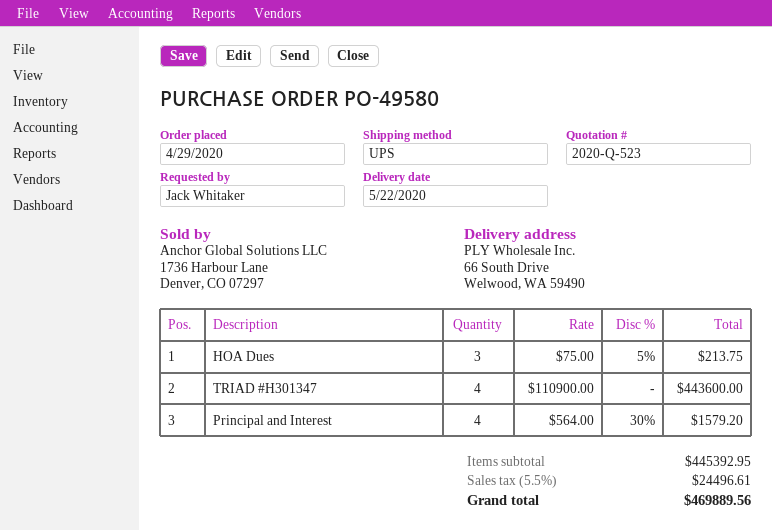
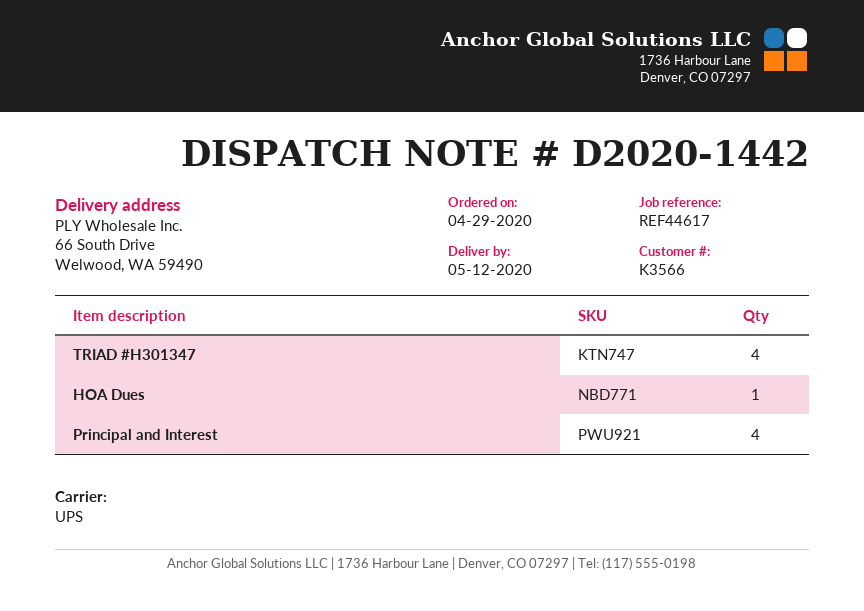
delivery date: 2020-05-22 -> 2020-05-12
HOA Dues: 3 -> 1

